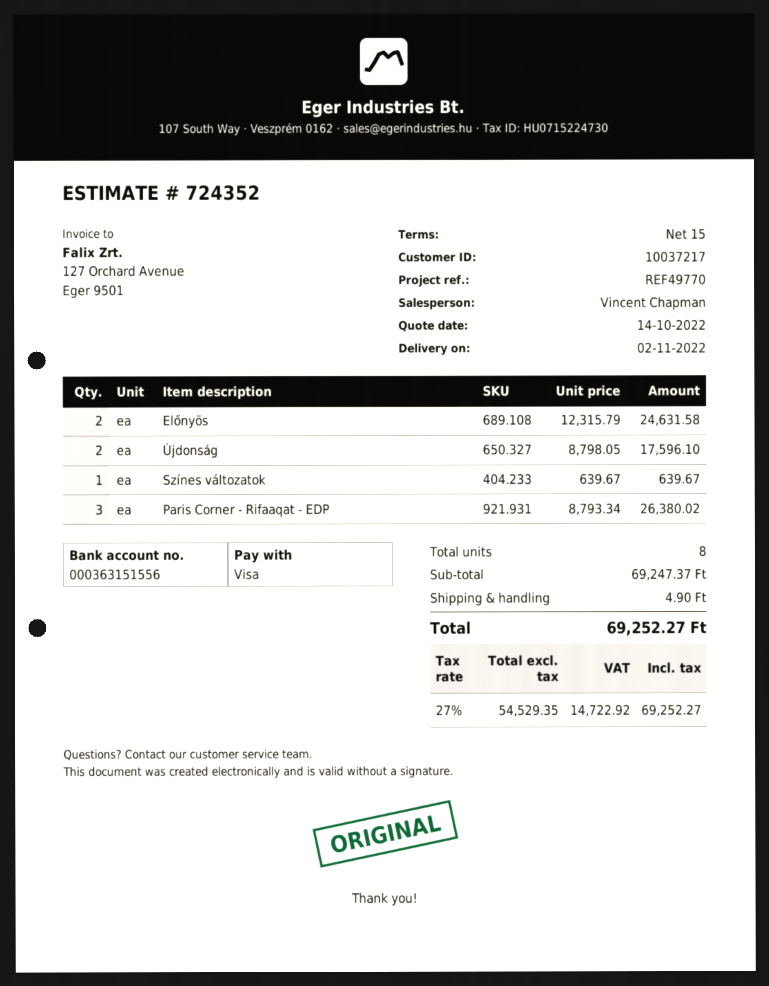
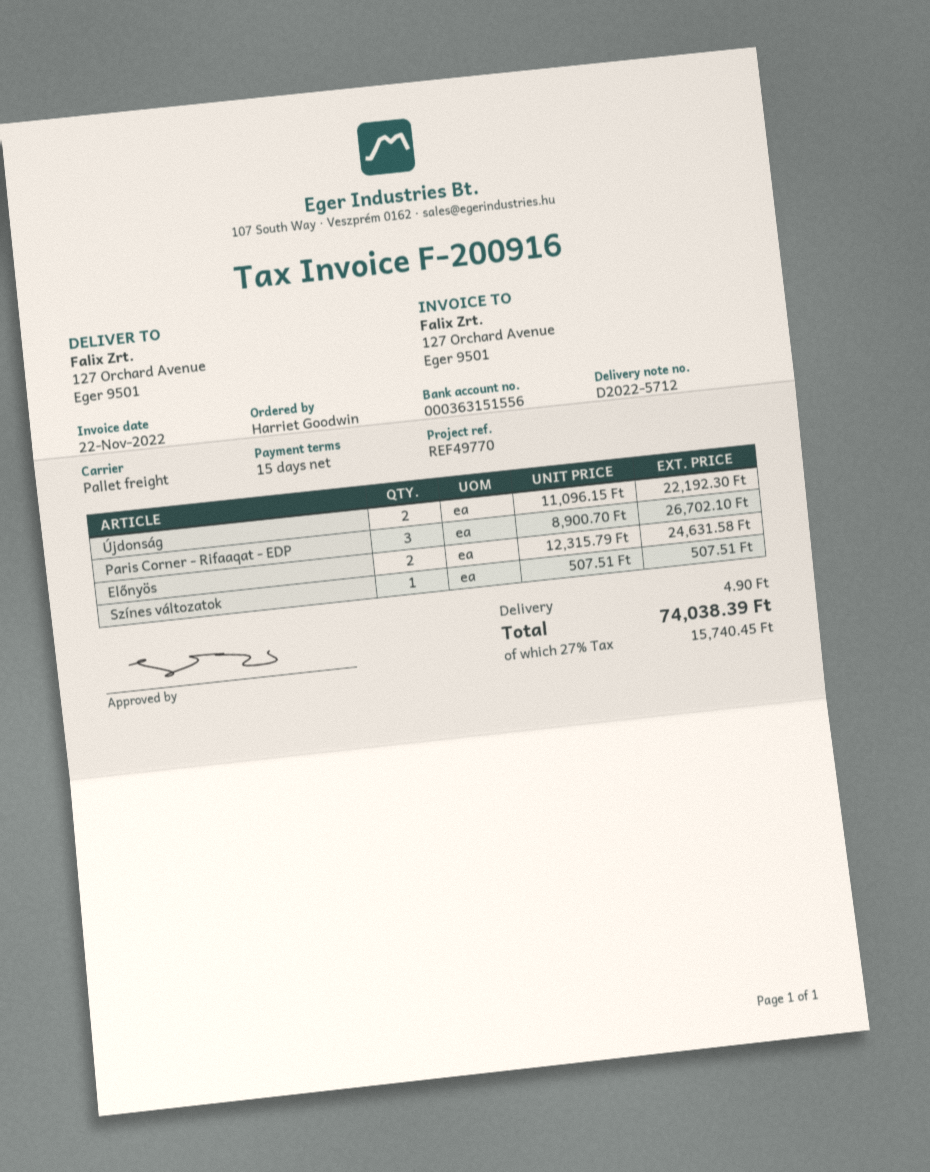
Újdonság: 2 x 8798.05 = 17596.10 -> 2 x 11096.15 = 22192.30
Színes változatok: 1 x 639.67 = 639.67 -> 1 x 507.51 = 507.51
Paris Corner - Rifaaqat - EDP: 3 x 8793.34 = 26380.02 -> 3 x 8900.70 = 26702.10
tax: 27% = 14722.92 -> 27% = 15740.45
total: 69252.27 -> 74038.39

